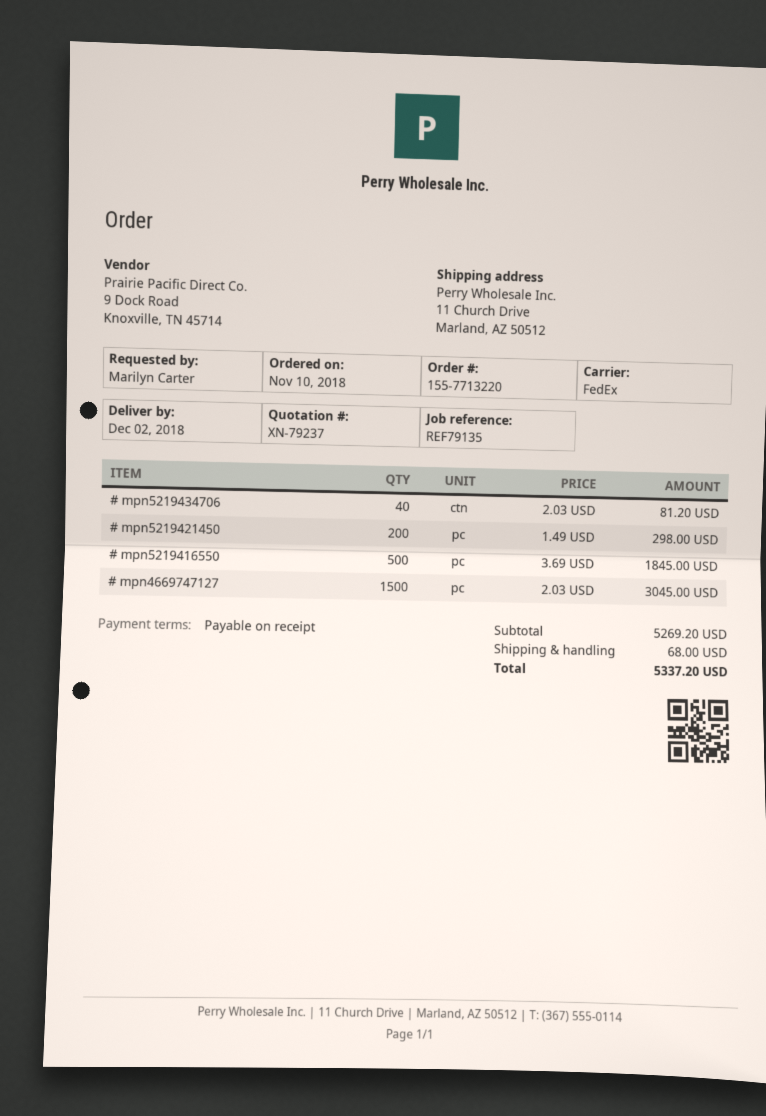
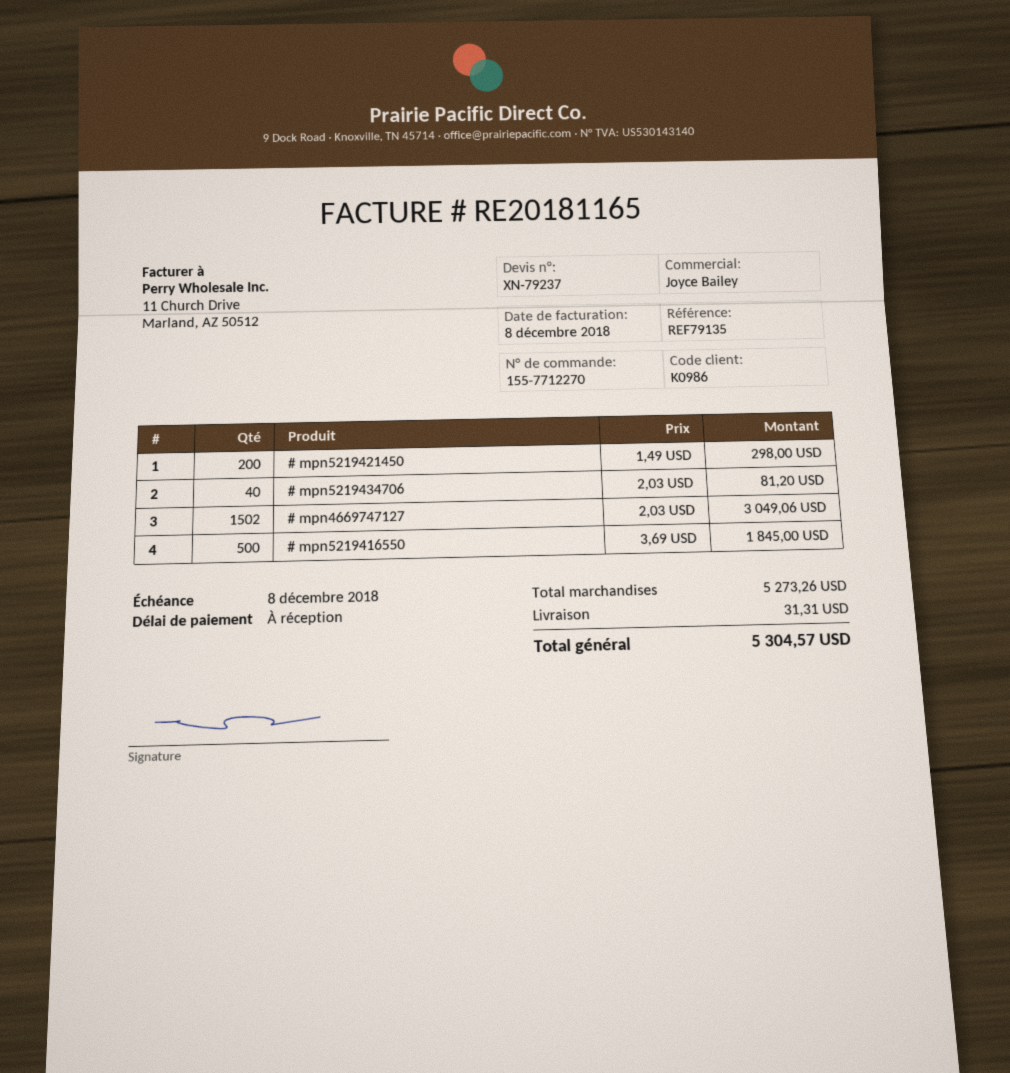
order number: 155-7713220 -> 155-7712270
# mpn4669747127: 1500 x 2.03 = 3045.00 -> 1502 x 2.03 = 3049.06
subtotal: 5269.20 -> 5273.26
shipping: 68.00 -> 31.31
total: 5337.20 -> 5304.57

